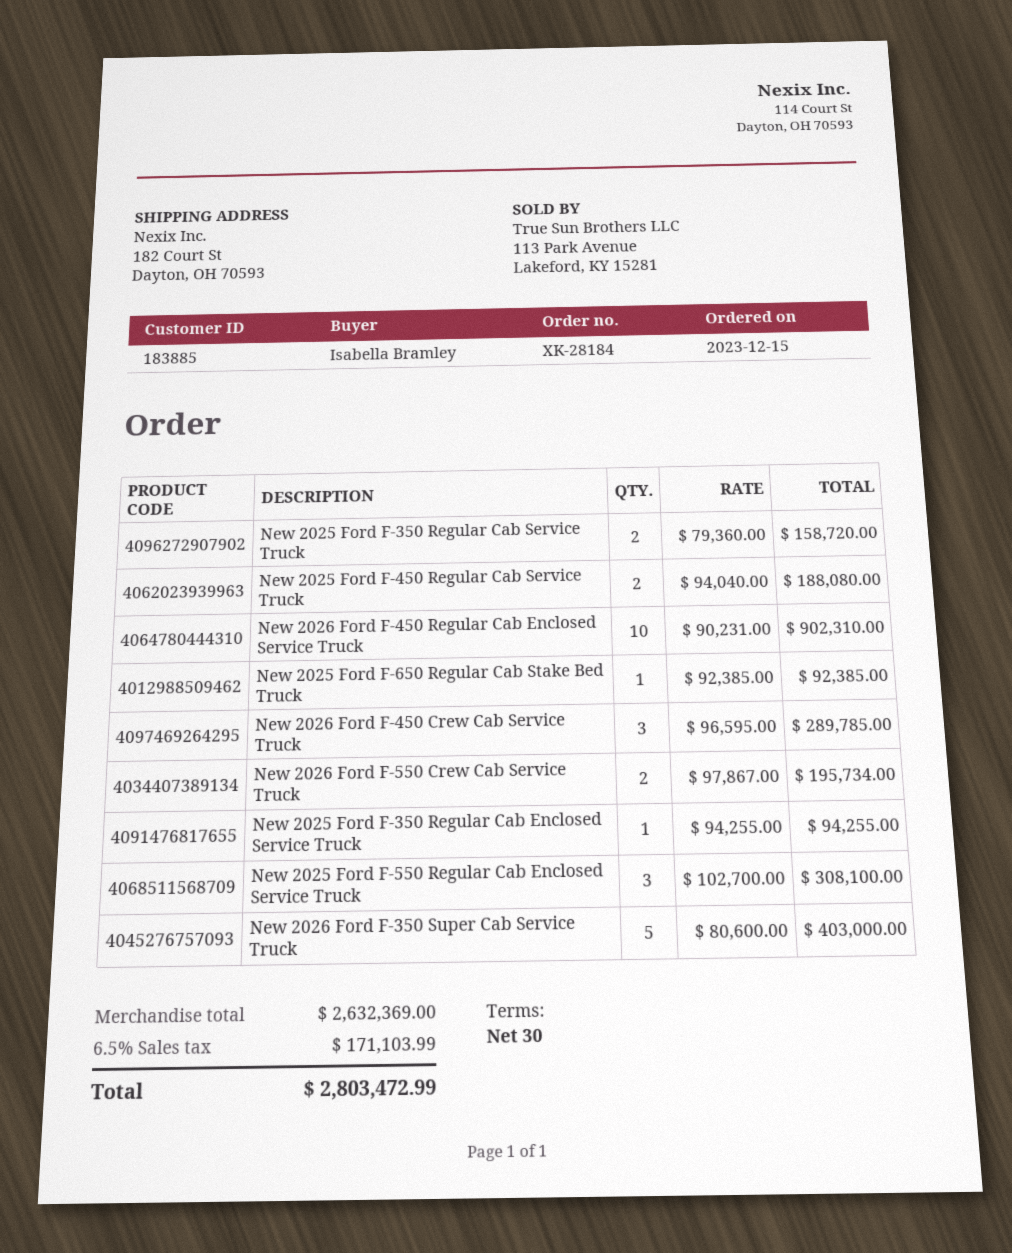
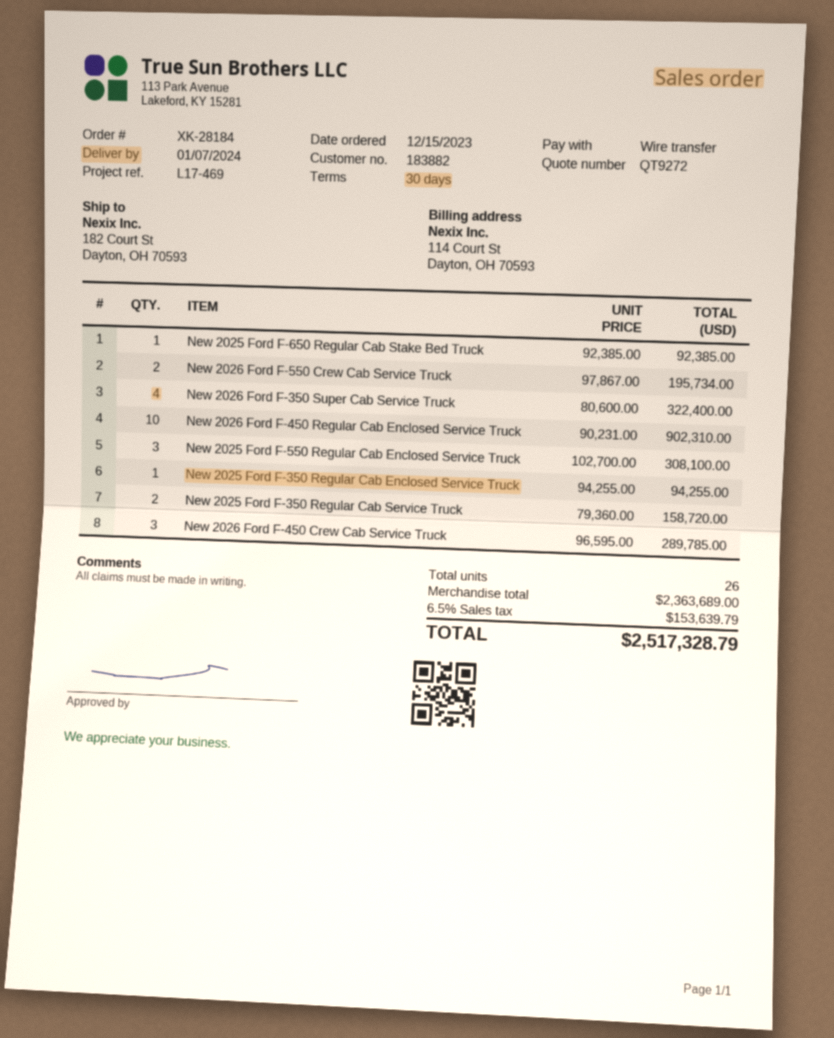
customer number: 183885 -> 183882
New 2025 Ford F-450 Regular Cab Service Truck: 2 x 94040.00 = 188080.00 -> none
New 2026 Ford F-350 Super Cab Service Truck: 5 x 80600.00 = 403000.00 -> 4 x 80600.00 = 322400.00
subtotal: 2632369.00 -> 2363689.00
tax: 6.5% = 171103.99 -> 6.5% = 153639.79
total: 2803472.99 -> 2517328.79

